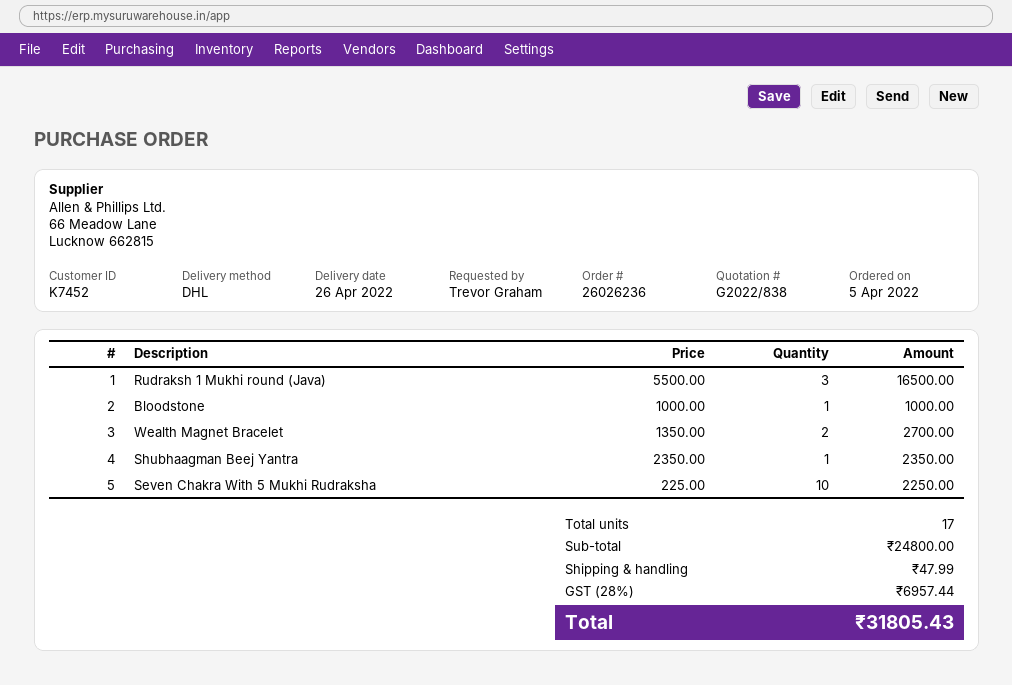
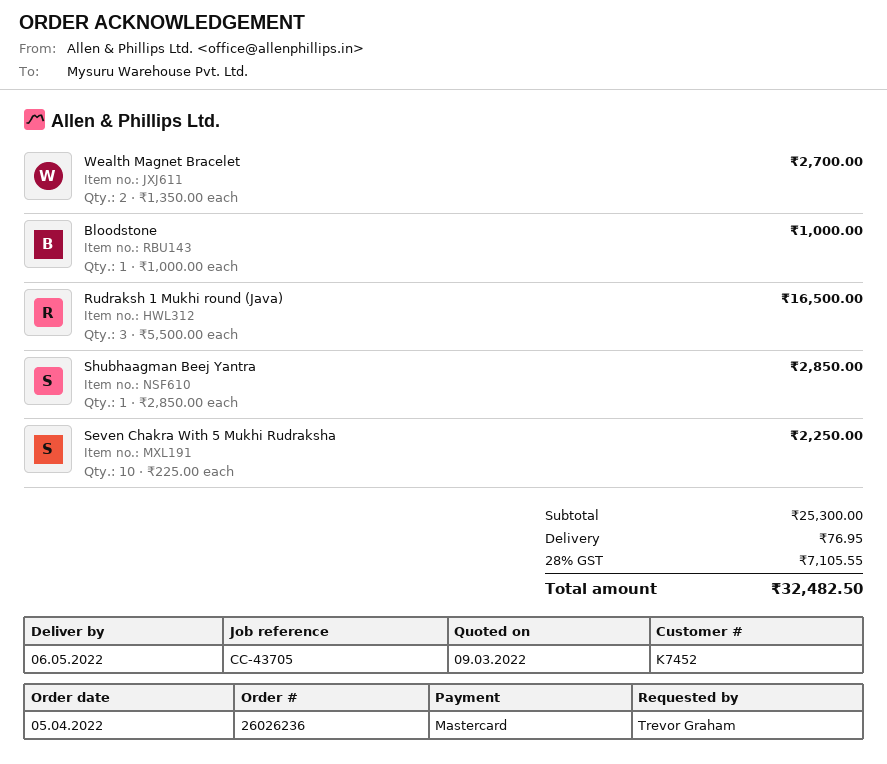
delivery date: 2022-04-26 -> 2022-05-06
Shubhaagman Beej Yantra: 1 x 2350.00 = 2350.00 -> 1 x 2850.00 = 2850.00
subtotal: 24800.00 -> 25300.00
shipping: 47.99 -> 76.95
tax: 28% = 6957.44 -> 28% = 7105.55
total: 31805.43 -> 32482.50

